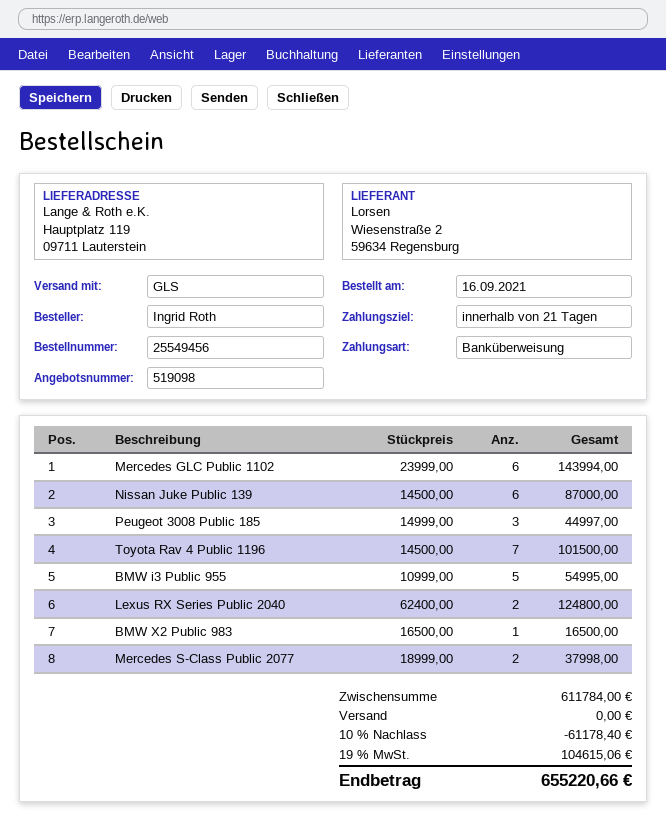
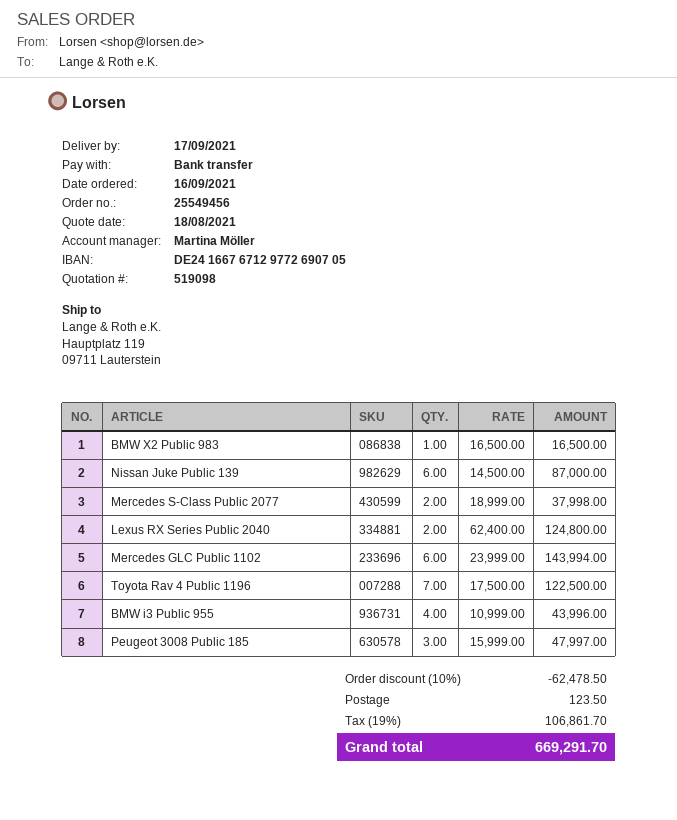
Peugeot 3008 Public 185: 3 x 14999.00 = 44997.00 -> 3 x 15999.00 = 47997.00
Toyota Rav 4 Public 1196: 7 x 14500.00 = 101500.00 -> 7 x 17500.00 = 122500.00
BMW i3 Public 955: 5 x 10999.00 = 54995.00 -> 4 x 10999.00 = 43996.00
discount: 10% = 61178.40 -> 10% = 62478.50
shipping: 0.00 -> 123.50
tax: 19% = 104615.06 -> 19% = 106861.70
total: 655220.66 -> 669291.70

